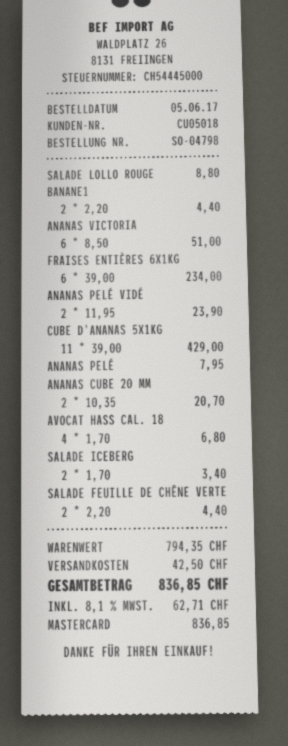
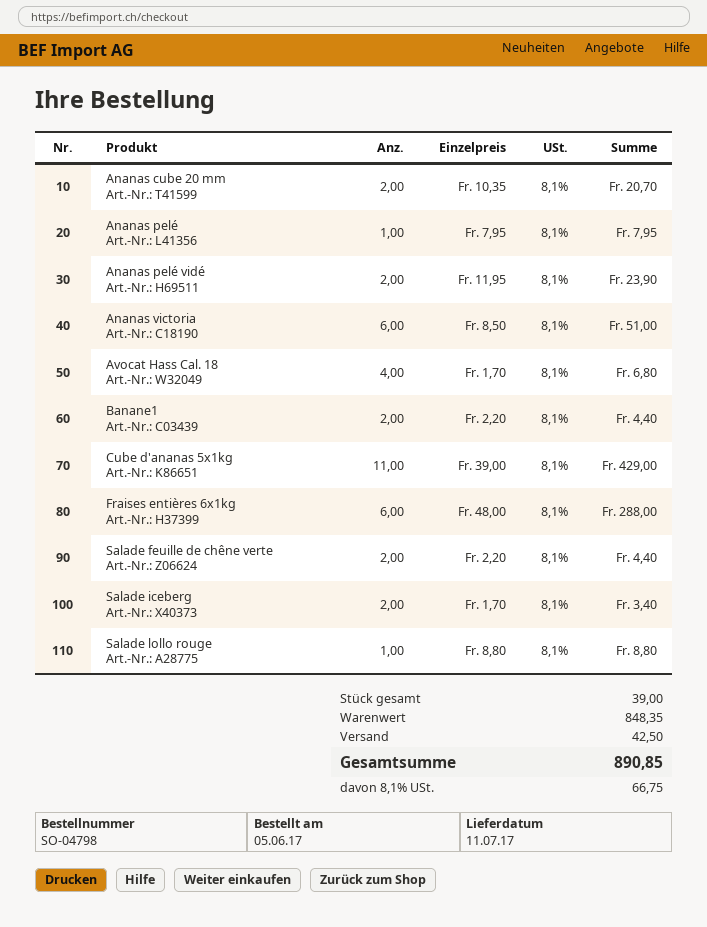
FRAISES ENTIÈRES 6X1KG: 6 x 39.00 = 234.00 -> 6 x 48.00 = 288.00
subtotal: 794.35 -> 848.35
tax: 8.1% = 62.71 -> 8.1% = 66.75
total: 836.85 -> 890.85

